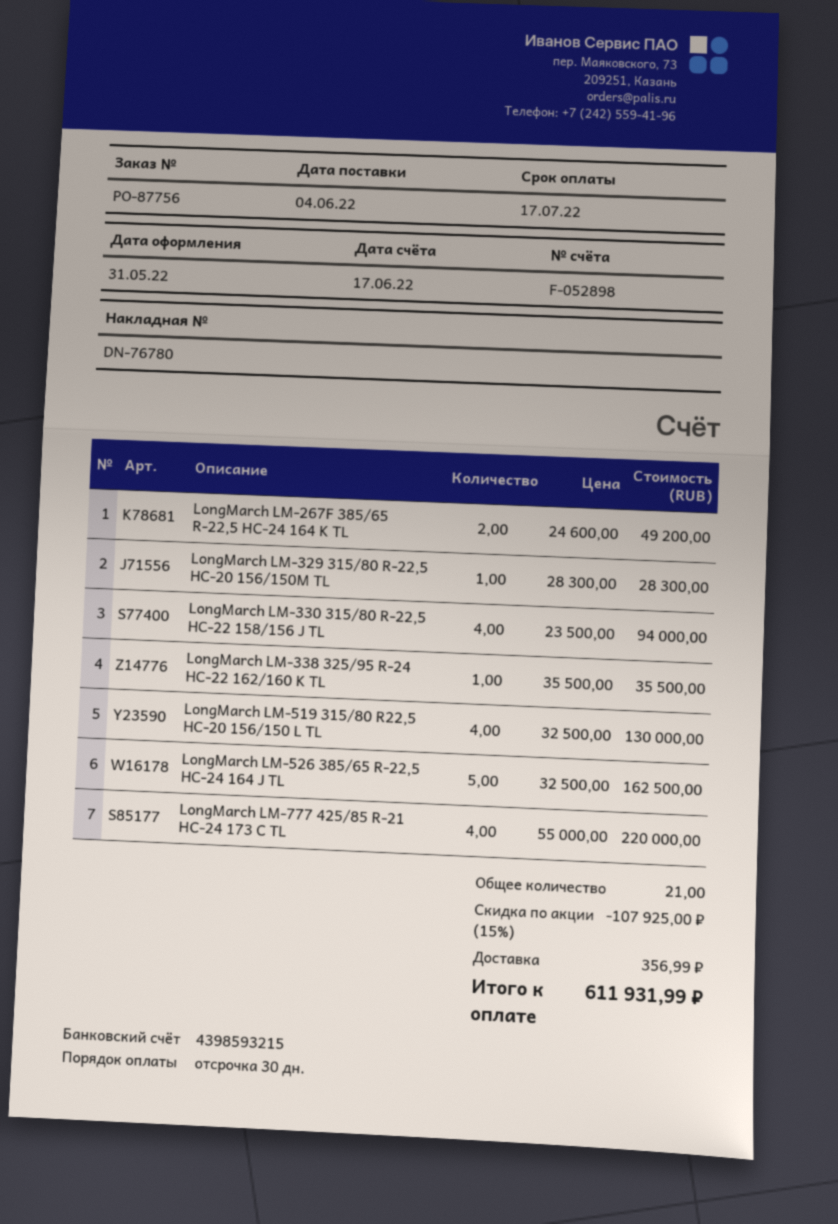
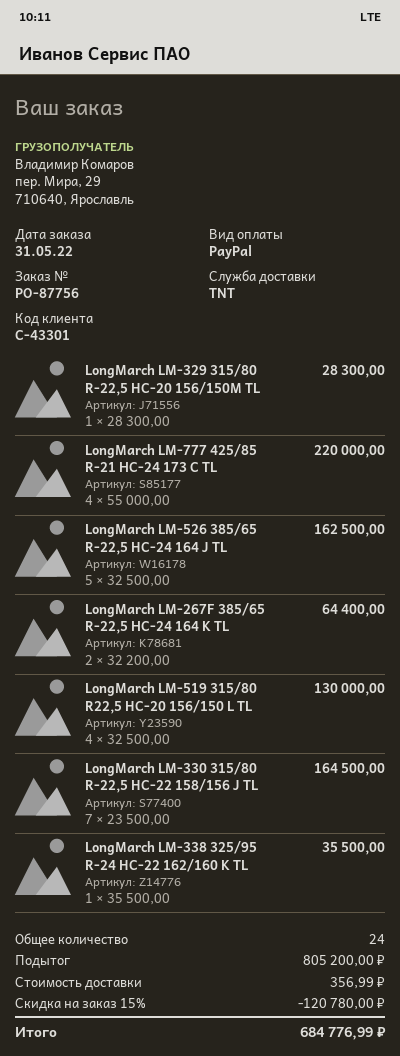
LongMarch LM-267F 385/65 R-22,5 НС-24 164 K TL: 2 x 24600.00 = 49200.00 -> 2 x 32200.00 = 64400.00
LongMarch LM-330 315/80 R-22,5 HC-22 158/156 J TL: 4 x 23500.00 = 94000.00 -> 7 x 23500.00 = 164500.00
total quantity: 21 -> 24
discount: 15% = 107925.00 -> 15% = 120780.00
total: 611931.99 -> 684776.99

